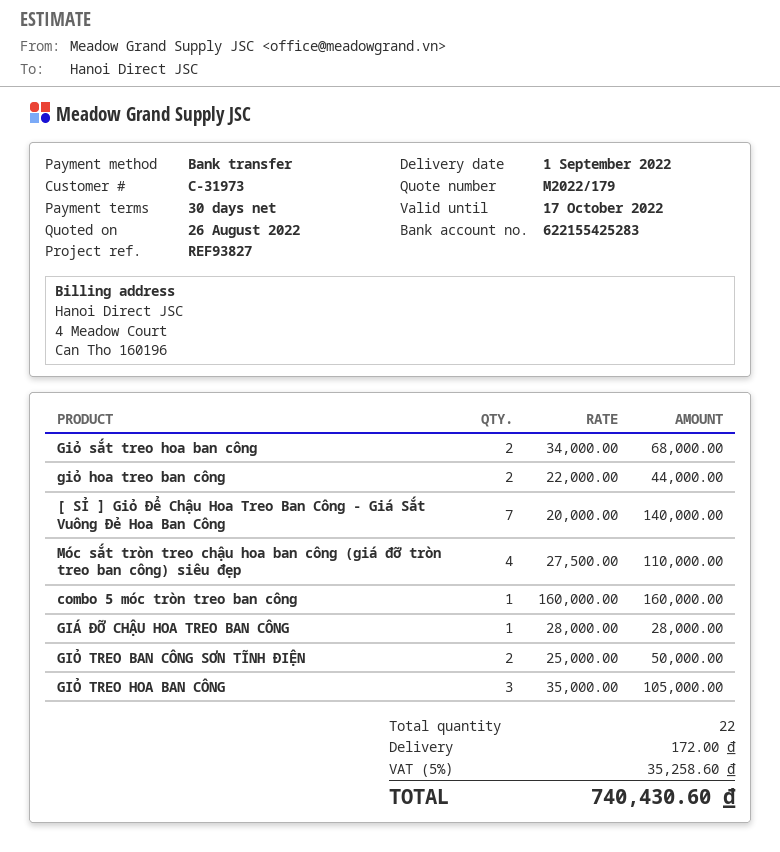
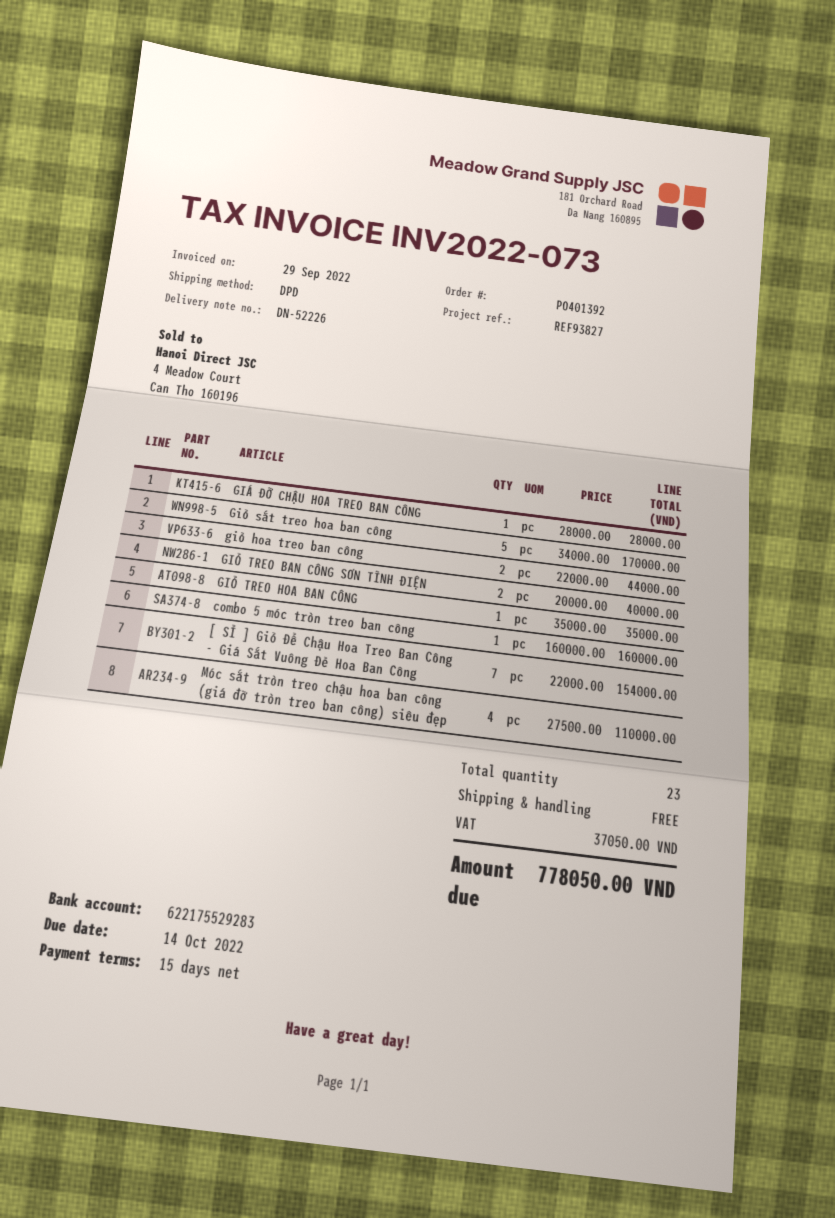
payment terms: 30 days -> 15 days
bank account: 622155425283 -> 622175529283
Giỏ sắt treo hoa ban công: 2 x 34000.00 = 68000.00 -> 5 x 34000.00 = 170000.00
[ SỈ ] Giỏ Để Chậu Hoa Treo Ban Công - Giá Sắt Vuông Đẻ Hoa Ban Công: 7 x 20000.00 = 140000.00 -> 7 x 22000.00 = 154000.00
GIỎ TREO BAN CÔNG SƠN TĨNH ĐIỆN: 2 x 25000.00 = 50000.00 -> 2 x 20000.00 = 40000.00
GIỎ TREO HOA BAN CÔNG: 3 x 35000.00 = 105000.00 -> 1 x 35000.00 = 35000.00
total quantity: 22 -> 23
shipping: 172.00 -> 0.00
tax: 35258.60 -> 37050.00
total: 740430.60 -> 778050.00

